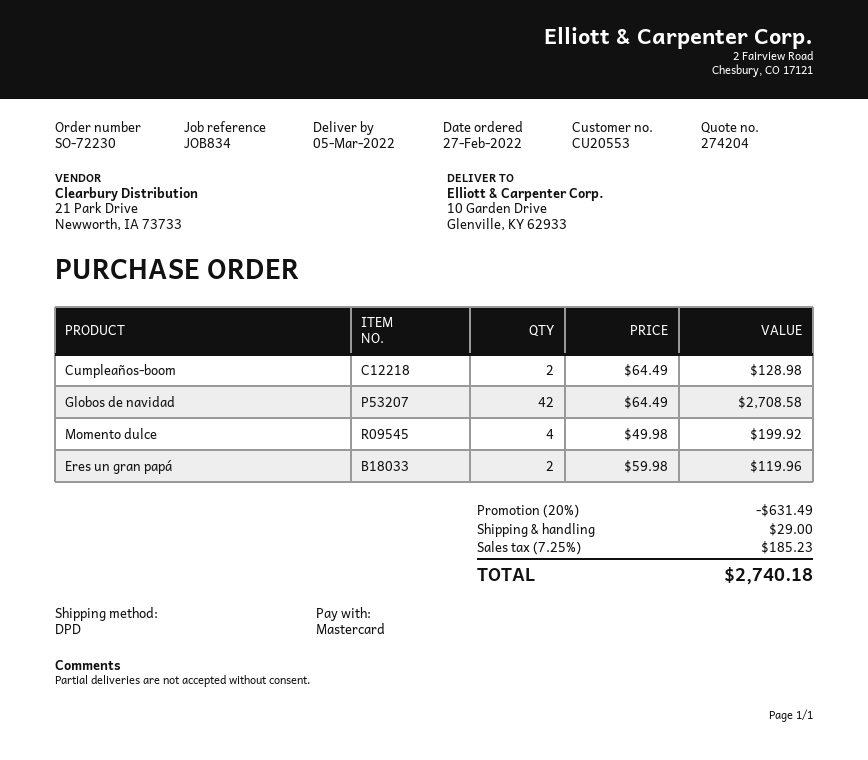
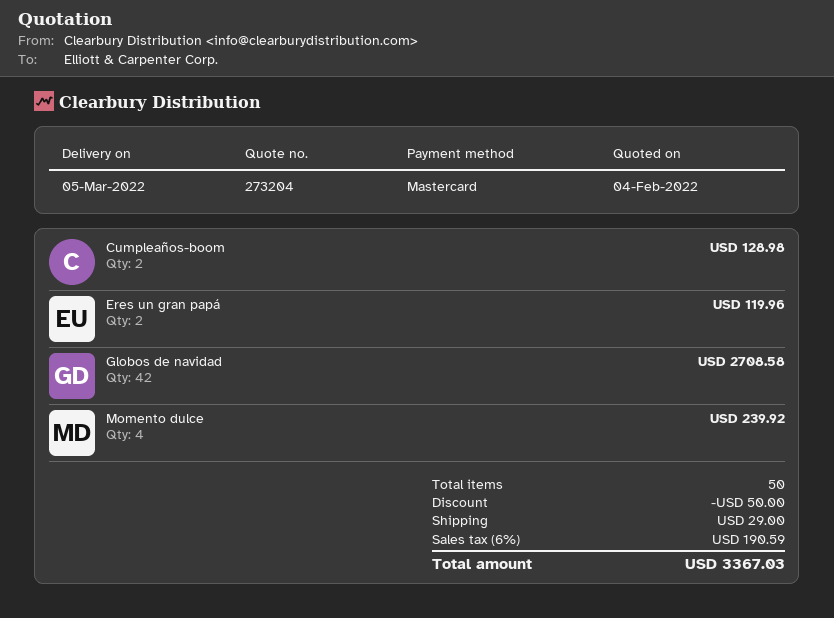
quote number: 274204 -> 273204
Momento dulce: 4 for 199.92 -> 4 for 239.92
discount: 631.49 -> 50.00
tax: 7.25% = 185.23 -> 6% = 190.59
total: 2740.18 -> 3367.03

